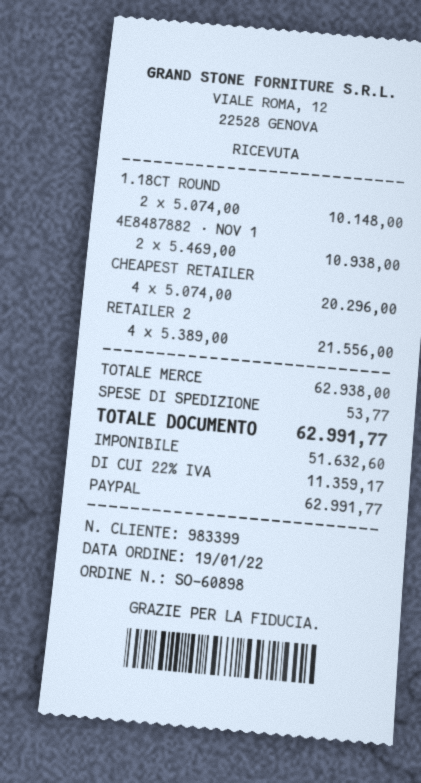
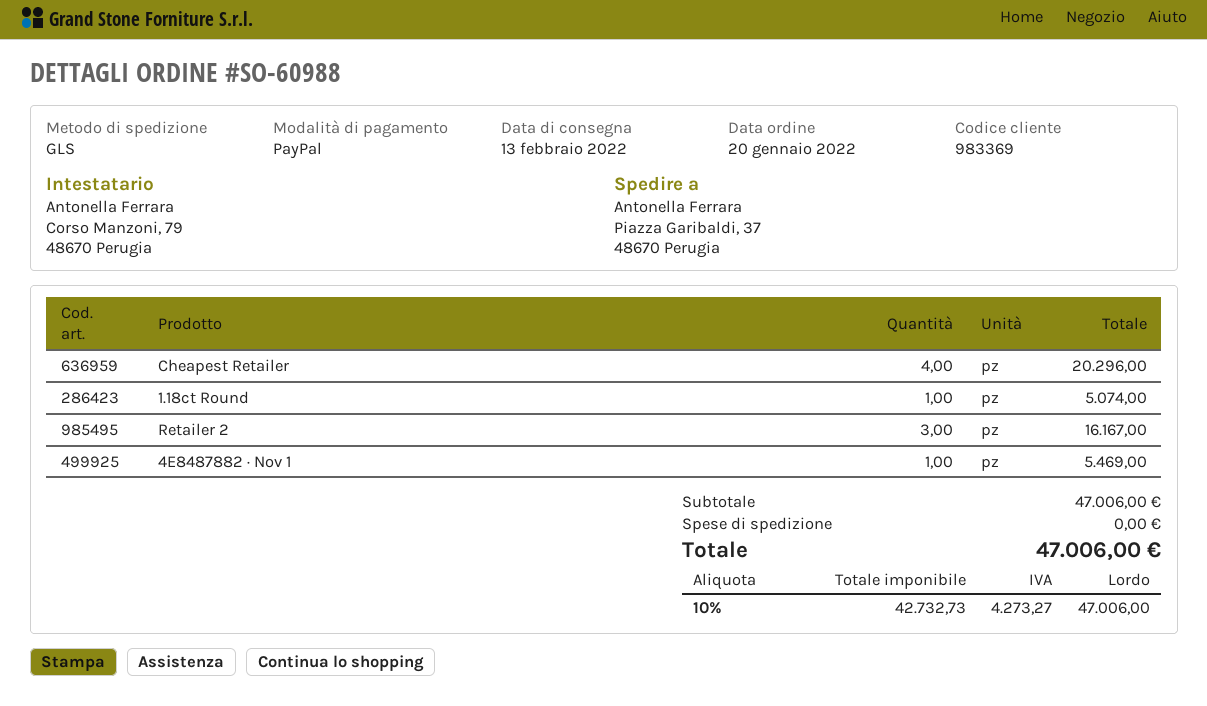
order number: SO-60898 -> SO-60988
order date: 2022-01-19 -> 2022-01-20
customer number: 983399 -> 983369
1.18CT ROUND: 2 for 10148.00 -> 1 for 5074.00
4E8487882 · NOV 1: 2 for 10938.00 -> 1 for 5469.00
RETAILER 2: 4 for 21556.00 -> 3 for 16167.00
subtotal: 62938.00 -> 47006.00
shipping: 53.77 -> 0.00
net: 51632.60 -> 42732.73
tax: 22% = 11359.17 -> 10% = 4273.27
total: 62991.77 -> 47006.00

